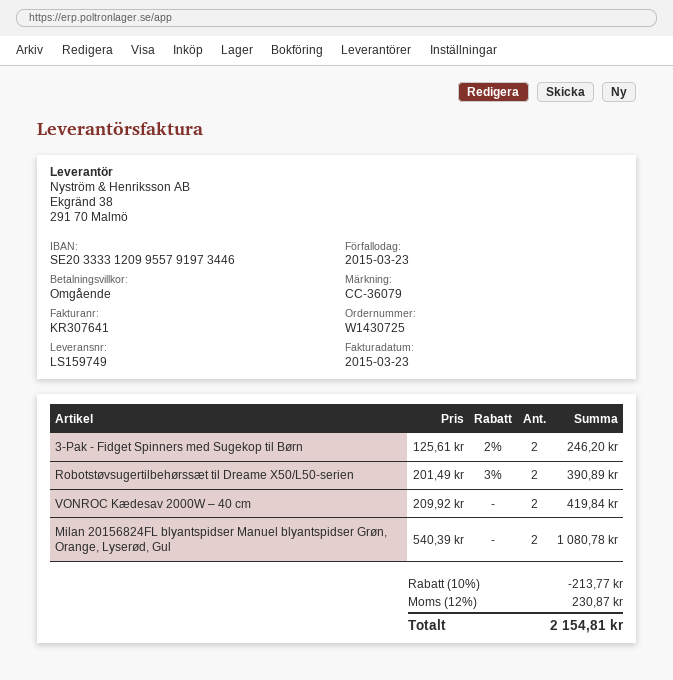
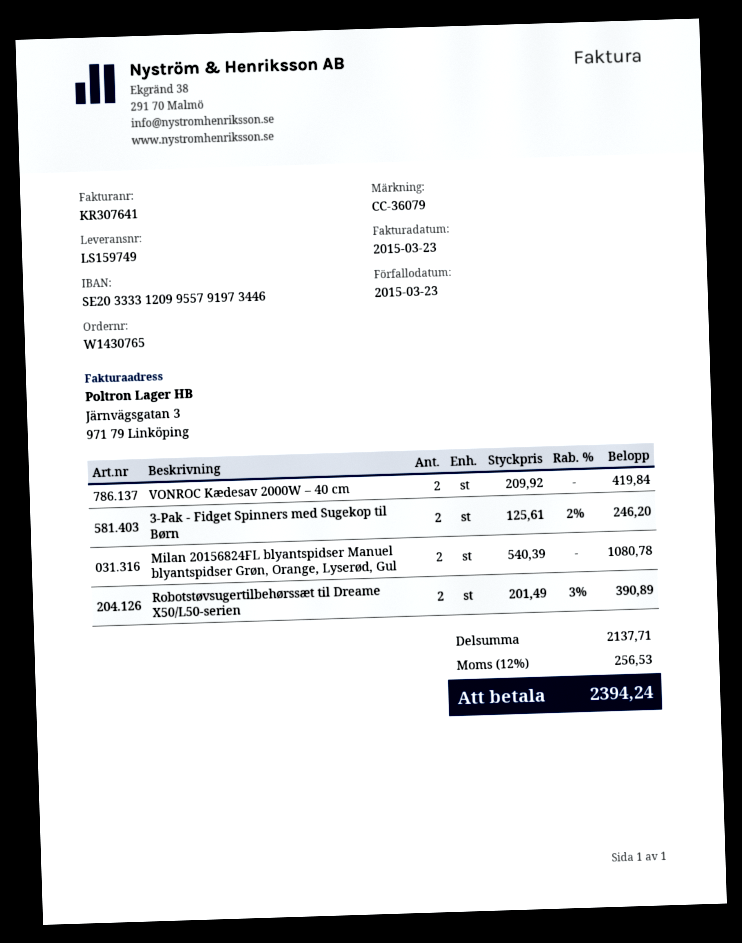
order number: W1430725 -> W1430765
discount: 10% = 213.77 -> none
tax: 12% = 230.87 -> 12% = 256.53
total: 2154.81 -> 2394.24

